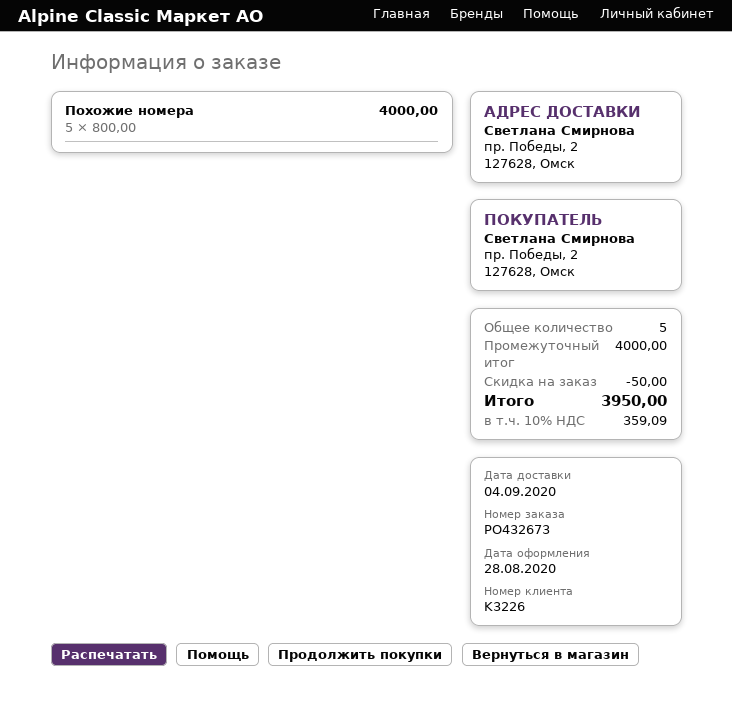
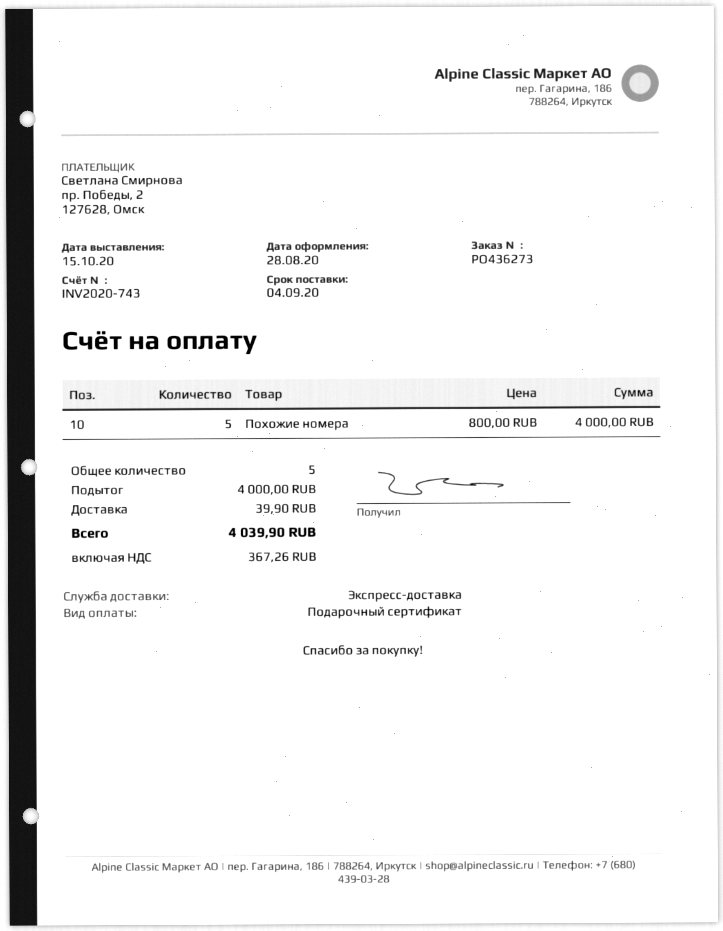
order number: PO432673 -> PO436273
discount: 50.00 -> none
shipping: none -> 39.90
tax: 359.09 -> 367.26
total: 3950.00 -> 4039.90

